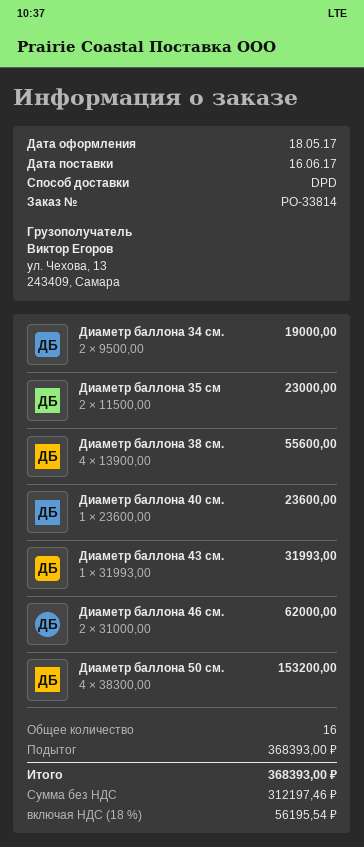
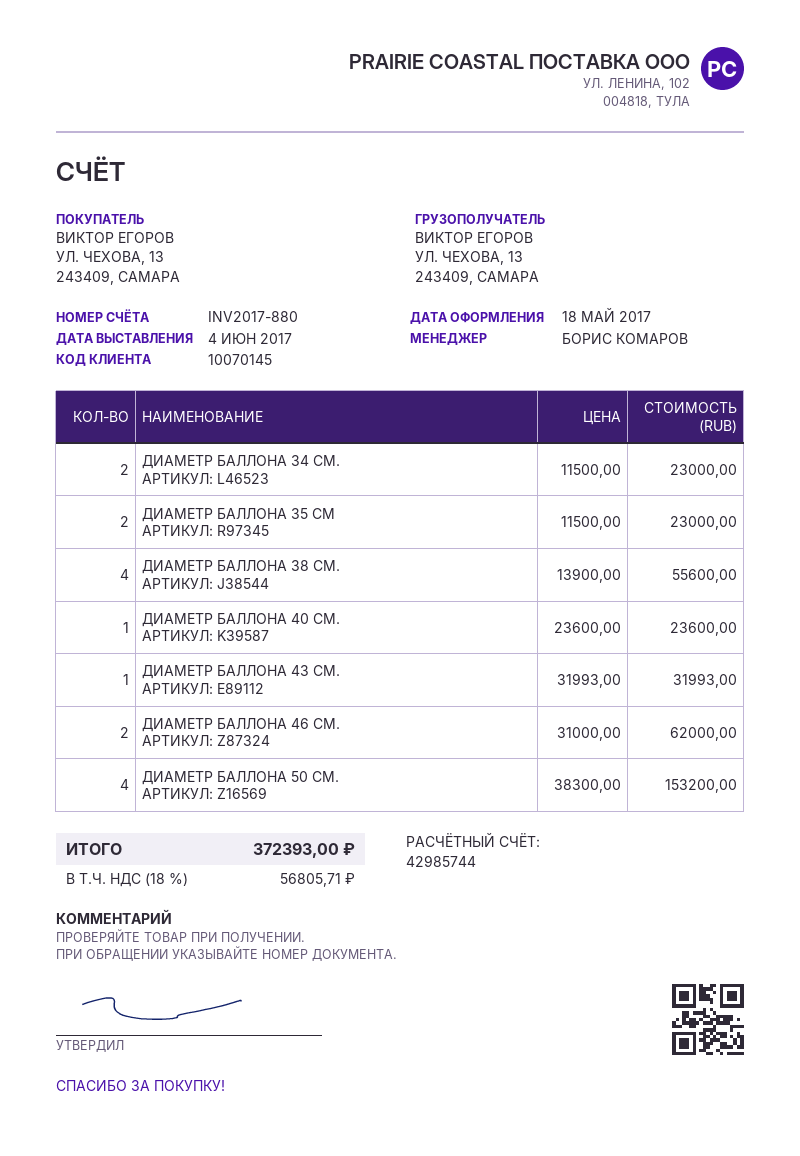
Диаметр баллона 34 см.: 2 x 9500.00 = 19000.00 -> 2 x 11500.00 = 23000.00
tax: 18% = 56195.54 -> 18% = 56805.71
total: 368393.00 -> 372393.00

